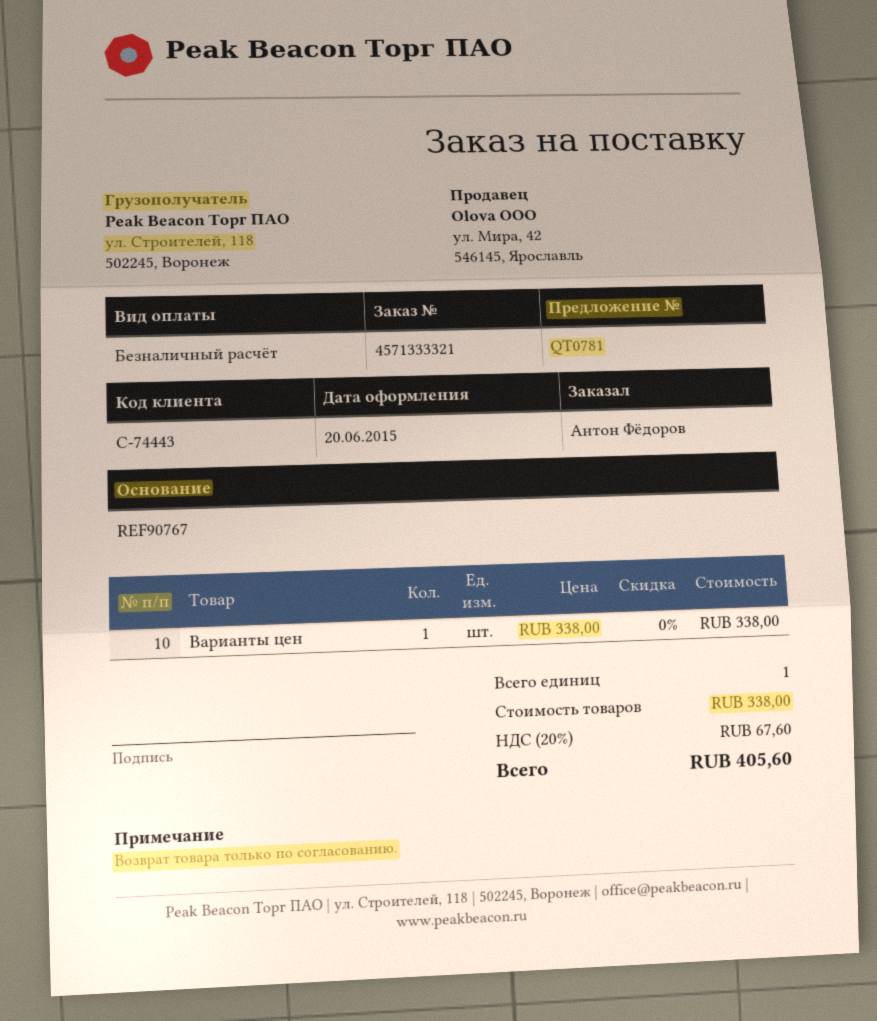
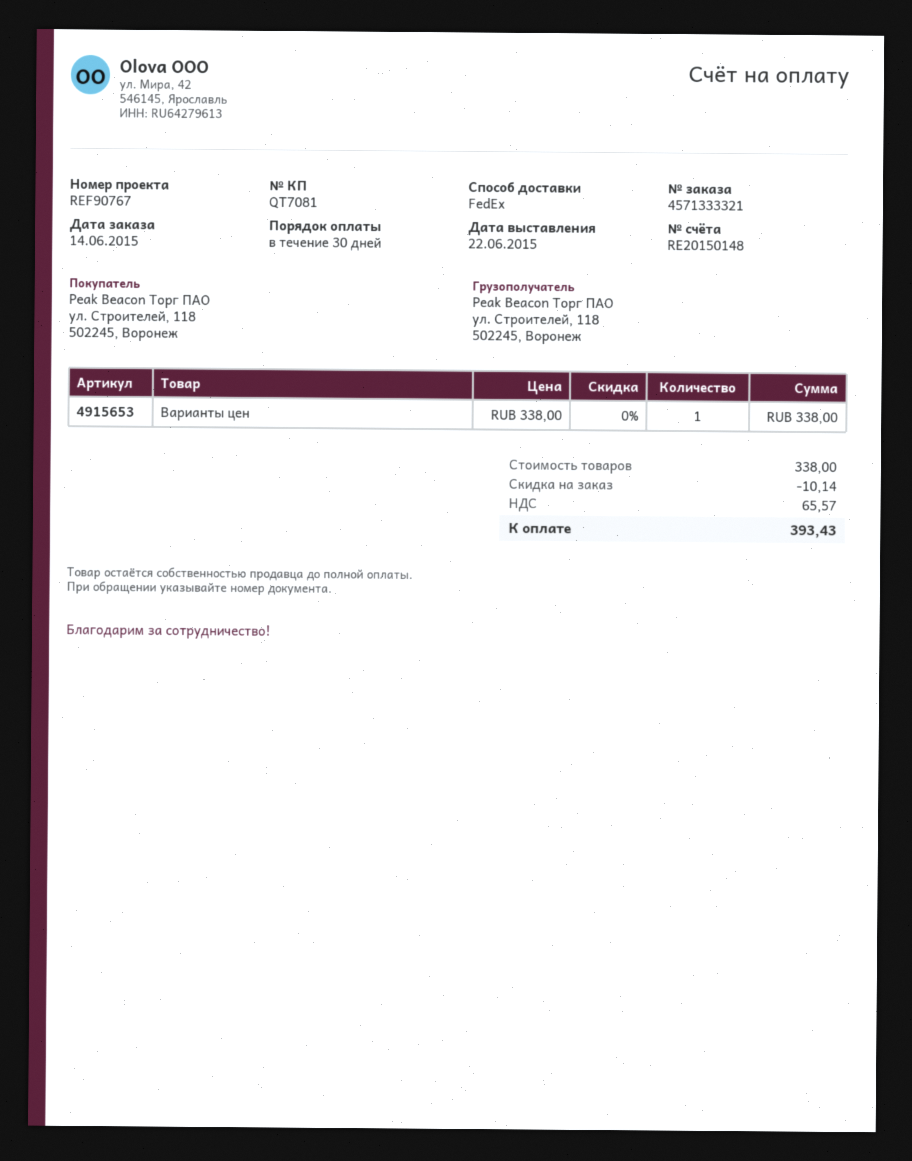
quote number: QT0781 -> QT7081
order date: 2015-06-20 -> 2015-06-14
discount: none -> 10.14
tax: 67.60 -> 65.57
total: 405.60 -> 393.43

